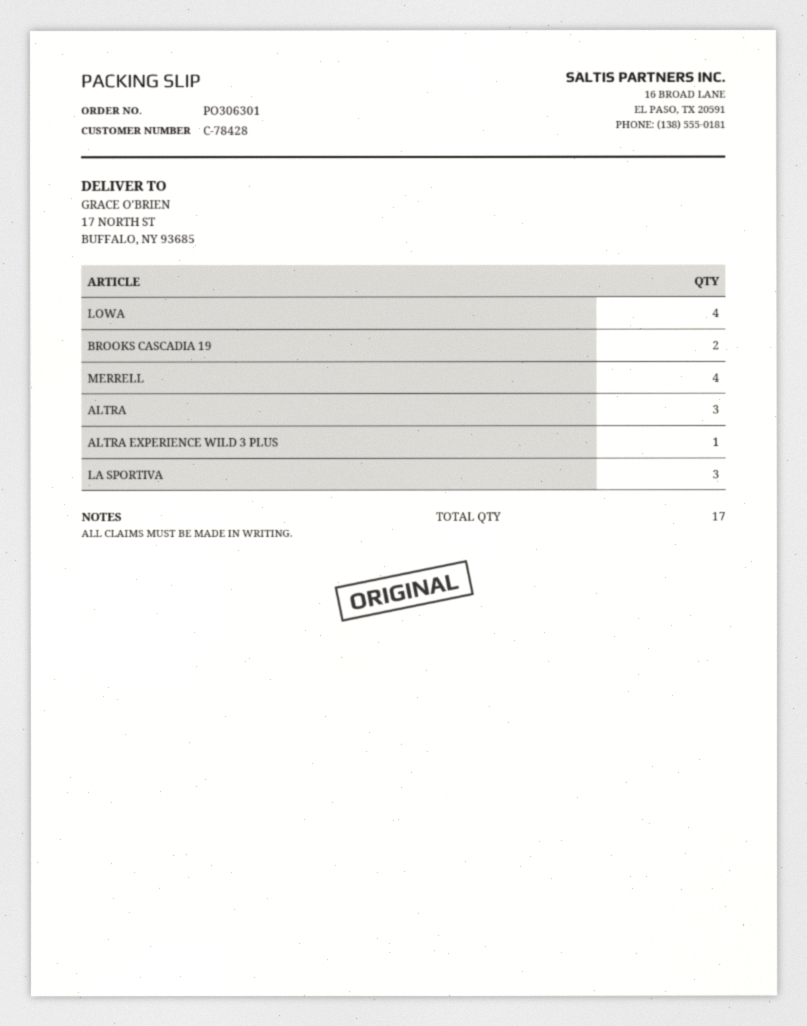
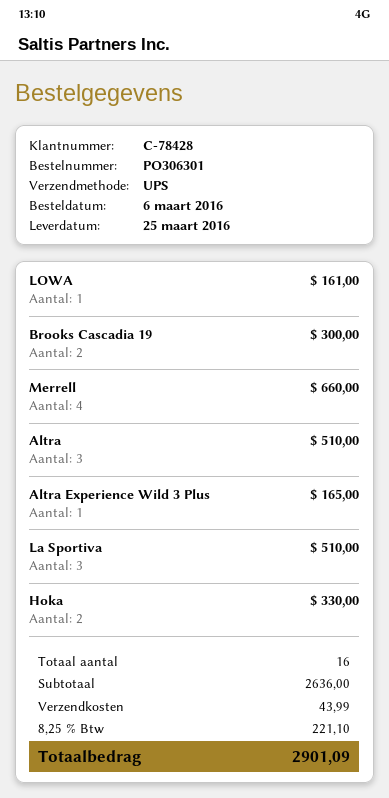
LOWA: 4 -> 1
Hoka: none -> 2
total quantity: 17 -> 16

